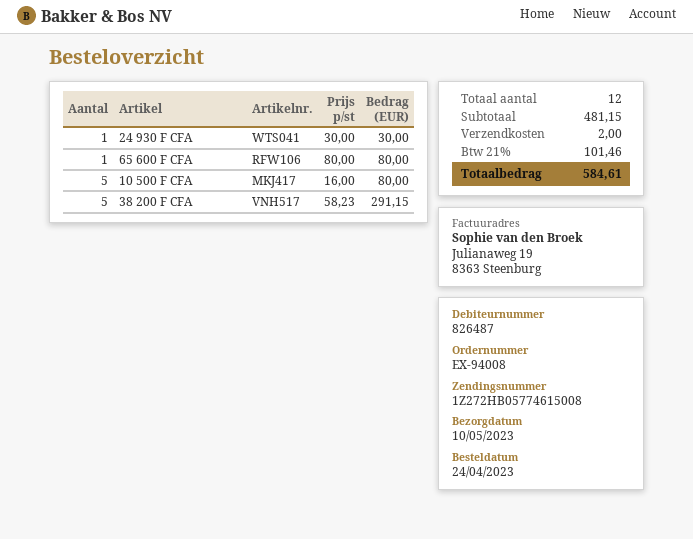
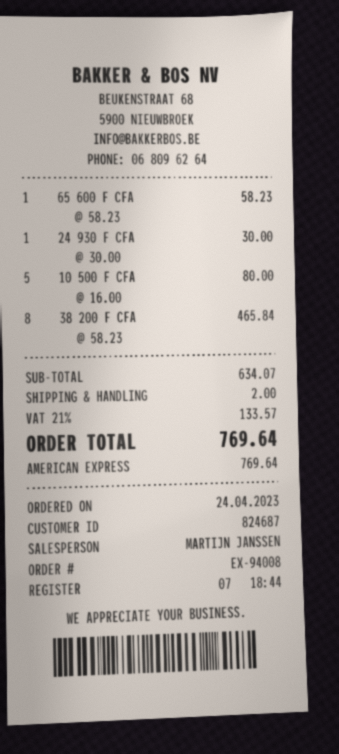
customer number: 826487 -> 824687
65 600 F CFA: 1 x 80.00 = 80.00 -> 1 x 58.23 = 58.23
38 200 F CFA: 5 x 58.23 = 291.15 -> 8 x 58.23 = 465.84
subtotal: 481.15 -> 634.07
tax: 21% = 101.46 -> 21% = 133.57
total: 584.61 -> 769.64

